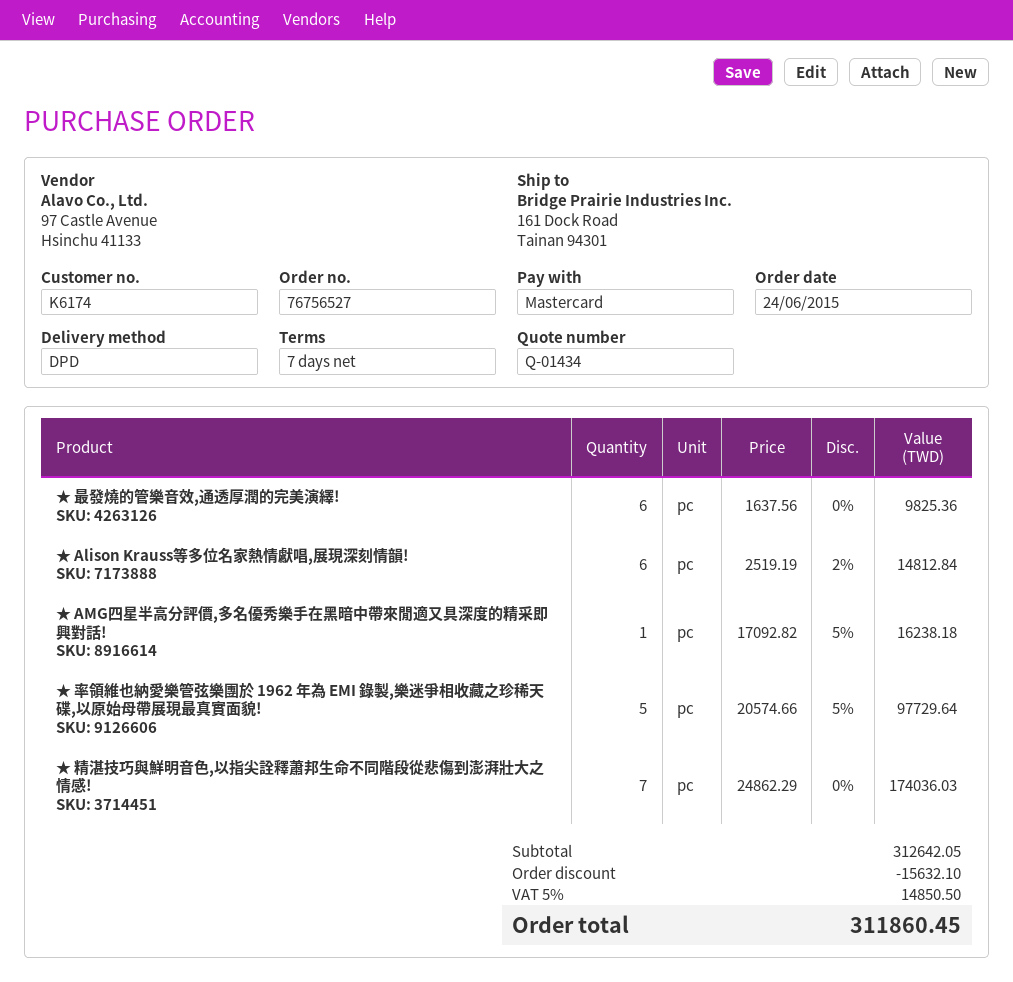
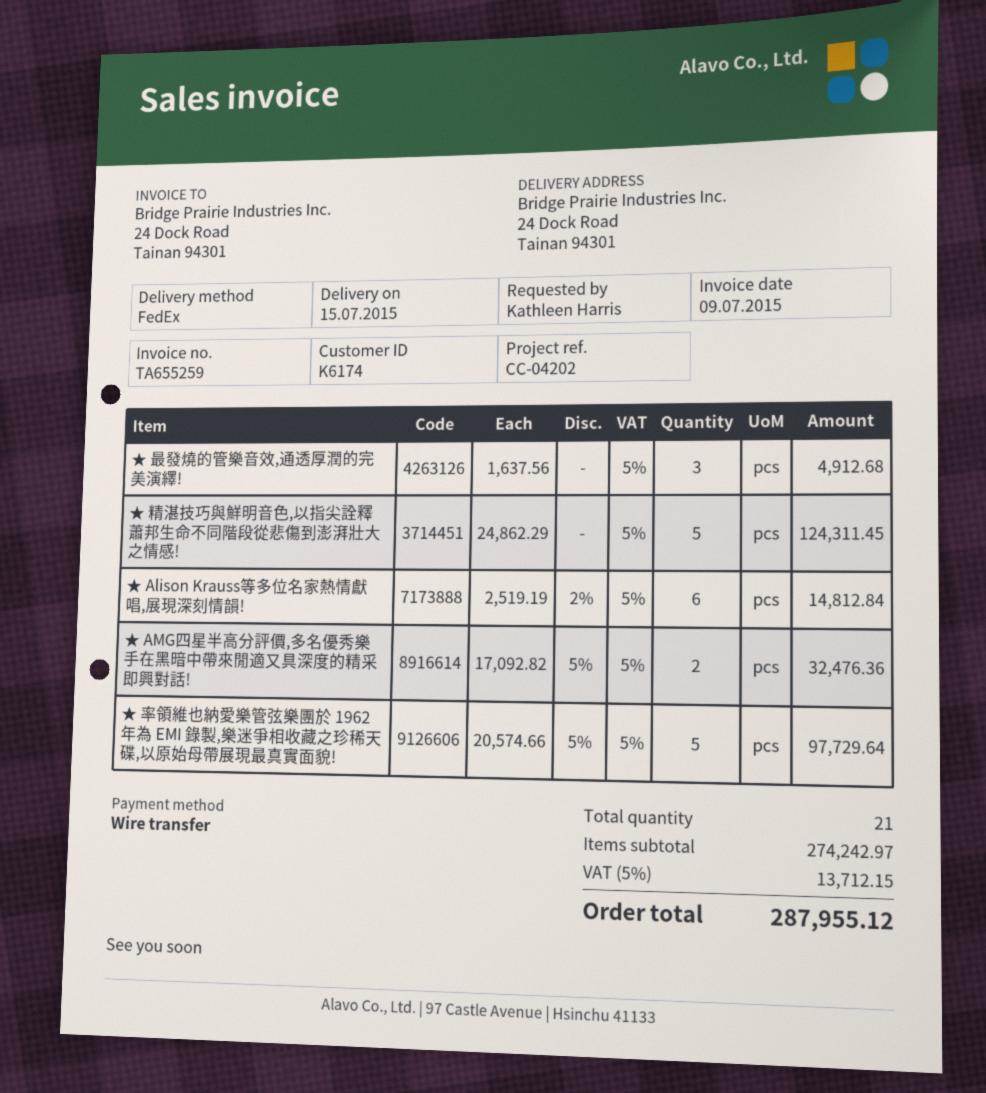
payment method: Mastercard -> bank transfer
shipping method: DPD -> FedEx
ship to: 161 Dock Road, Tainan 94301 -> 24 Dock Road, Tainan 94301
★ 最發燒的管樂音效,通透厚潤的完美演繹!: 6 x 1637.56 = 9825.36 -> 3 x 1637.56 = 4912.68
★ AMG四星半高分評價,多名優秀樂手在黑暗中帶來閒適又具深度的精采即興對話!: 1 x 17092.82 - 5% = 16238.18 -> 2 x 17092.82 - 5% = 32476.36
★ 精湛技巧與鮮明音色,以指尖詮釋蕭邦生命不同階段從悲傷到澎湃壯大之情感!: 7 x 24862.29 = 174036.03 -> 5 x 24862.29 = 124311.45
subtotal: 312642.05 -> 274242.97
discount: 15632.10 -> none
tax: 5% = 14850.50 -> 5% = 13712.15
total: 311860.45 -> 287955.12

